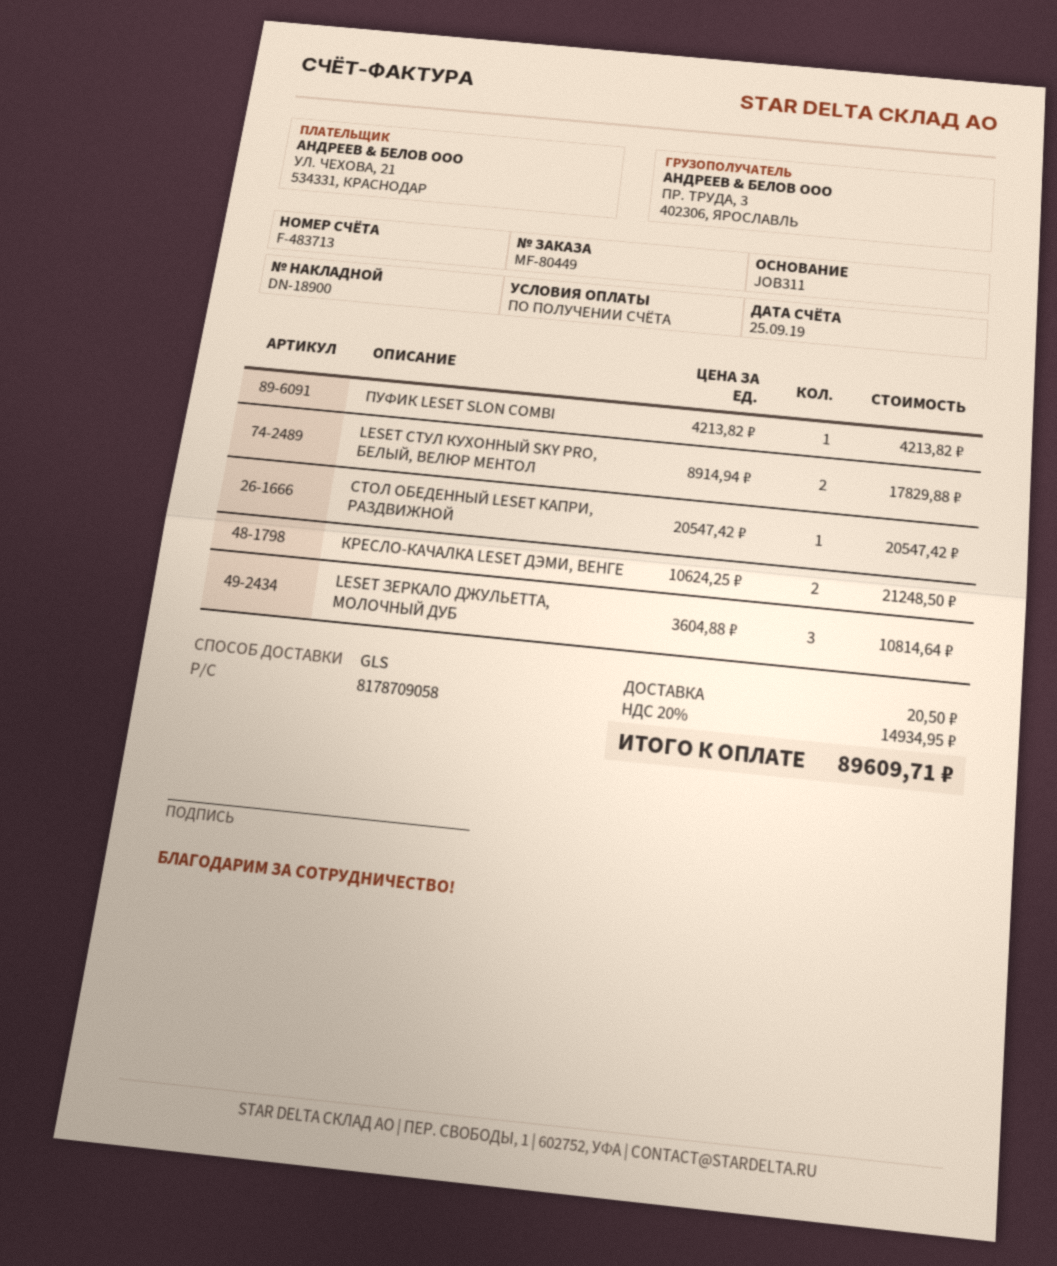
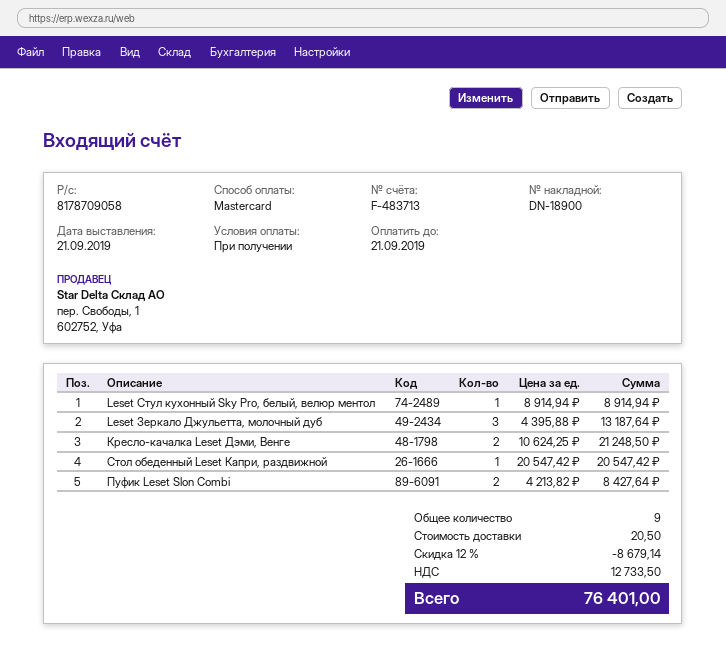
invoice date: 2019-09-25 -> 2019-09-21
ПУФИК LESET SLON COMBI: 1 x 4213.82 = 4213.82 -> 2 x 4213.82 = 8427.64
LESET СТУЛ КУХОННЫЙ SKY PRO, БЕЛЫЙ, ВЕЛЮР МЕНТОЛ: 2 x 8914.94 = 17829.88 -> 1 x 8914.94 = 8914.94
LESET ЗЕРКАЛО ДЖУЛЬЕТТА, МОЛОЧНЫЙ ДУБ: 3 x 3604.88 = 10814.64 -> 3 x 4395.88 = 13187.64
discount: none -> 12% = 8679.14
tax: 14934.95 -> 12733.50
total: 89609.71 -> 76401.00

